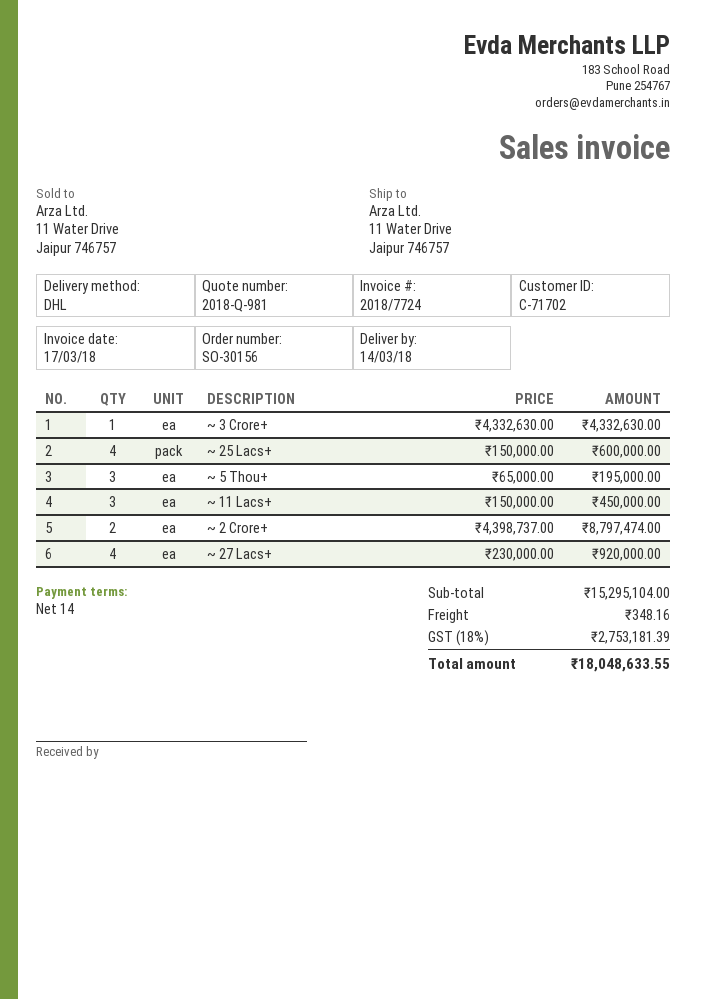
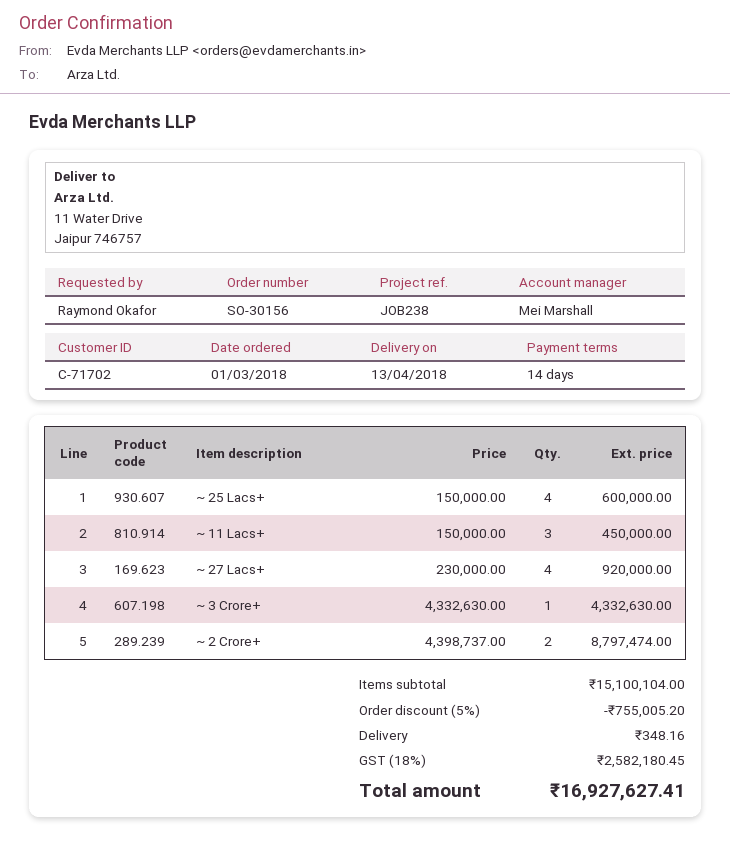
delivery date: 2018-03-14 -> 2018-04-13
~ 5 Thou+: 3 x 65000.00 = 195000.00 -> none
subtotal: 15295104.00 -> 15100104.00
discount: none -> 5% = 755005.20
tax: 18% = 2753181.39 -> 18% = 2582180.45
total: 18048633.55 -> 16927627.41

